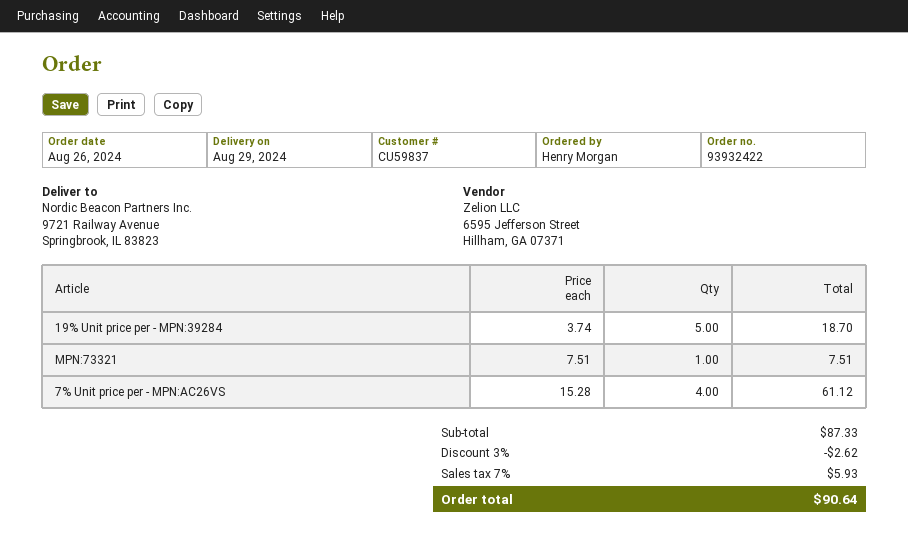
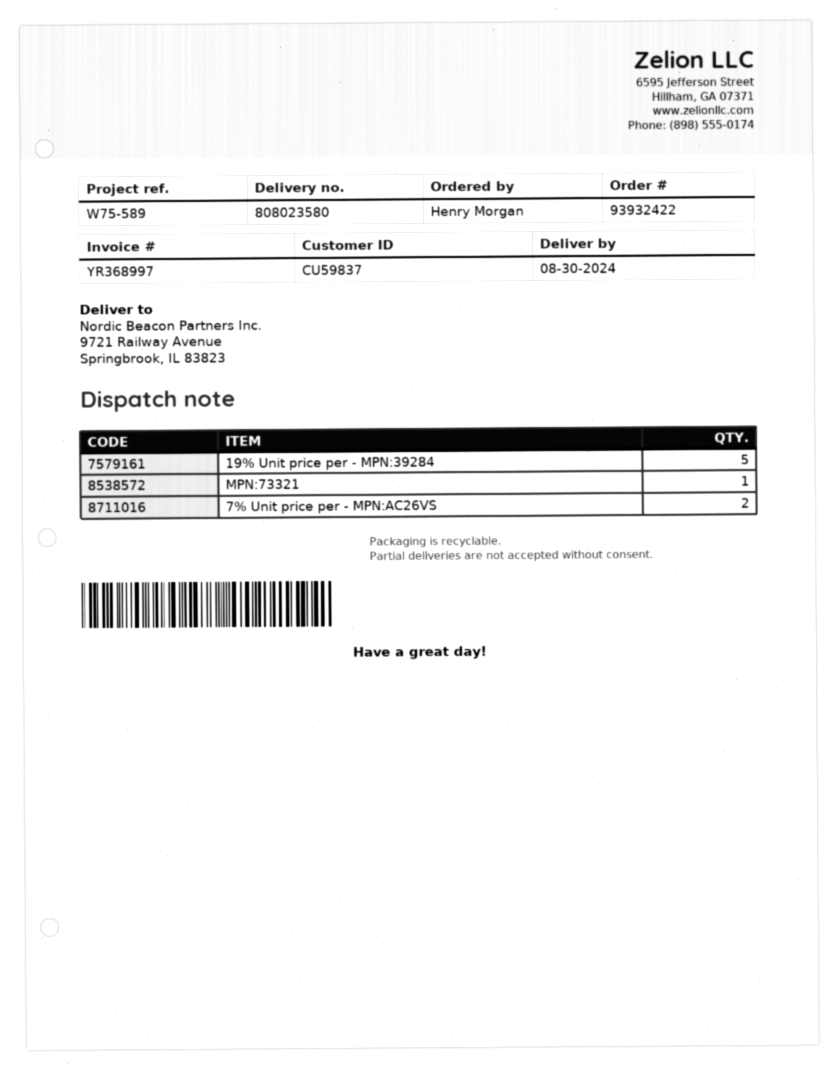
delivery date: 2024-08-29 -> 2024-08-30
7% Unit price per - MPN:AC26VS: 4 -> 2

